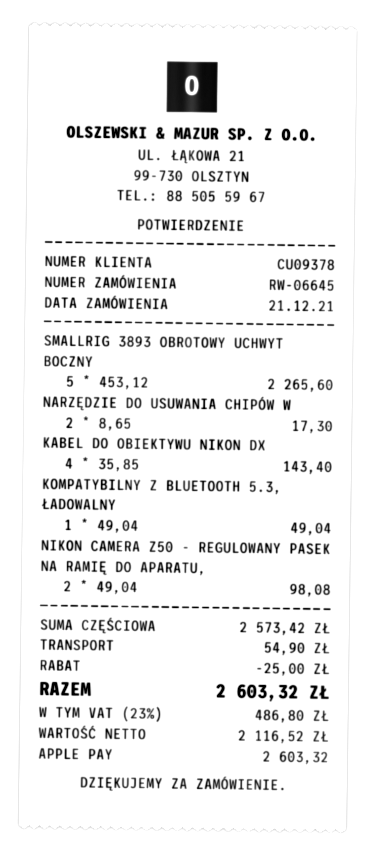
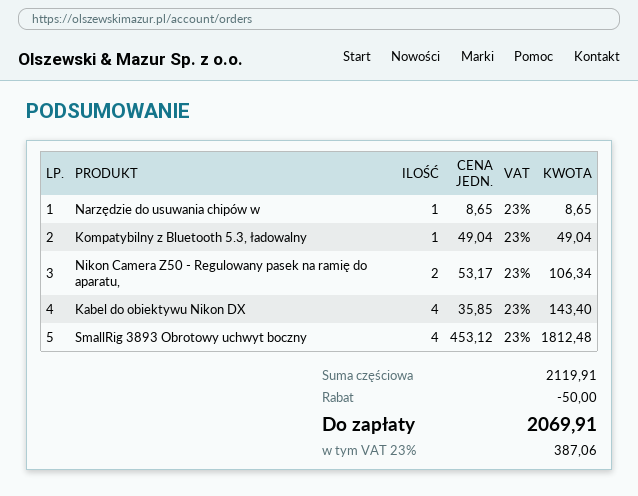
SMALLRIG 3893 OBROTOWY UCHWYT BOCZNY: 5 x 453.12 = 2265.60 -> 4 x 453.12 = 1812.48
NARZĘDZIE DO USUWANIA CHIPÓW W: 2 x 8.65 = 17.30 -> 1 x 8.65 = 8.65
NIKON CAMERA Z50 - REGULOWANY PASEK NA RAMIĘ DO APARATU,: 2 x 49.04 = 98.08 -> 2 x 53.17 = 106.34
subtotal: 2573.42 -> 2119.91
discount: 25.00 -> 50.00
shipping: 54.90 -> none
tax: 23% = 486.80 -> 23% = 387.06
total: 2603.32 -> 2069.91

